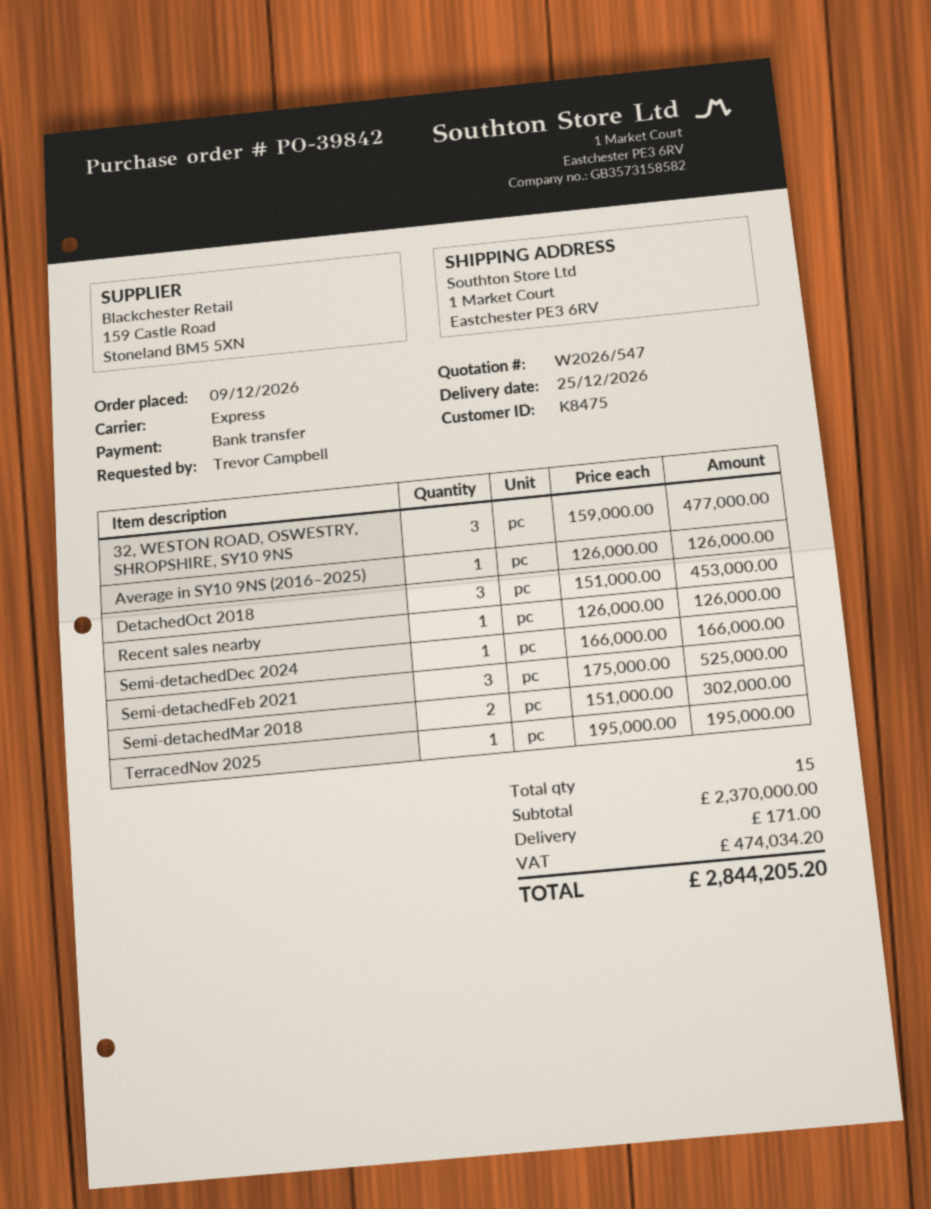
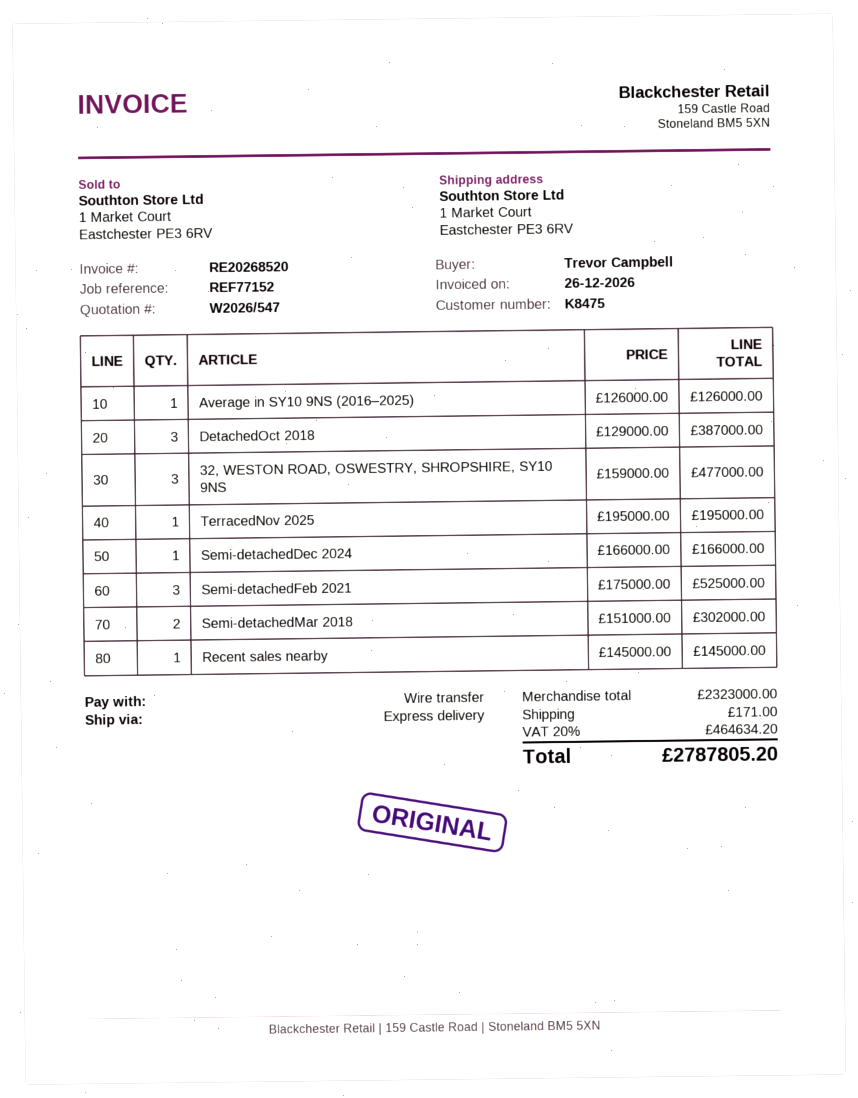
DetachedOct 2018: 3 x 151000.00 = 453000.00 -> 3 x 129000.00 = 387000.00
Recent sales nearby: 1 x 126000.00 = 126000.00 -> 1 x 145000.00 = 145000.00
subtotal: 2370000.00 -> 2323000.00
tax: 474034.20 -> 464634.20
total: 2844205.20 -> 2787805.20

